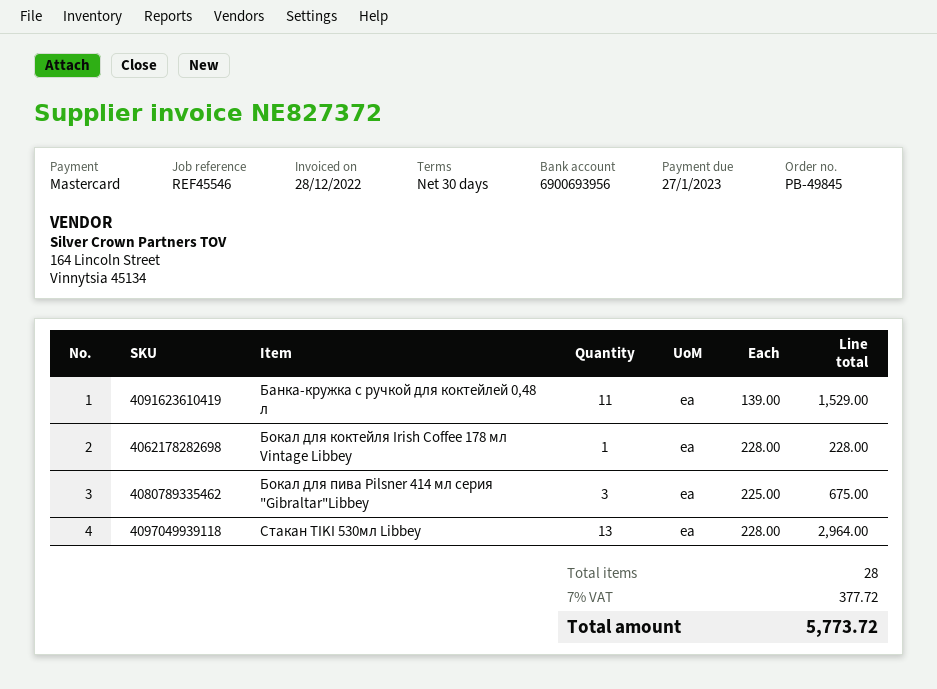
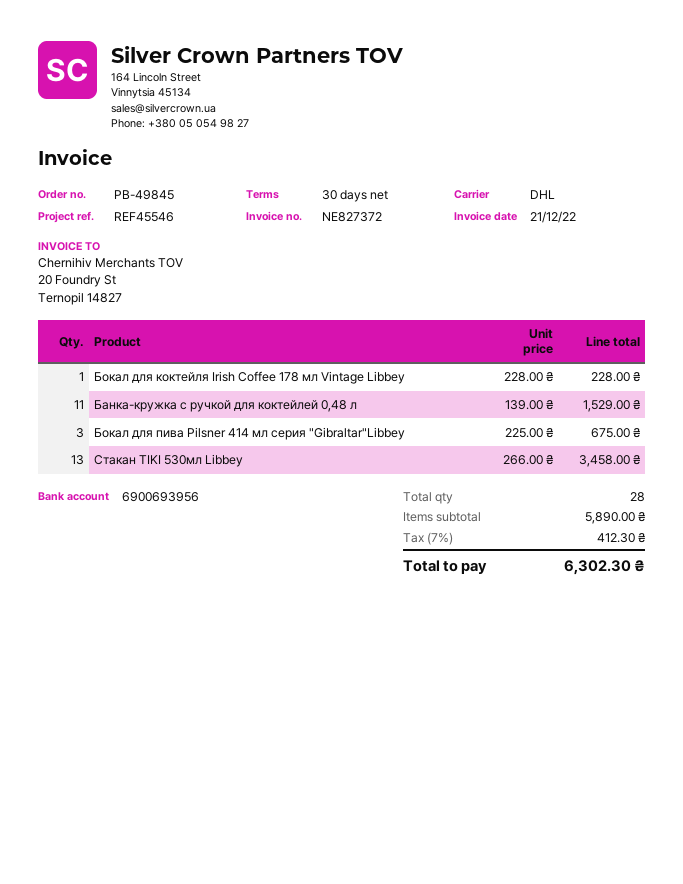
invoice date: 2022-12-28 -> 2022-12-21
Стакан TIKI 530мл Libbey: 13 x 228.00 = 2964.00 -> 13 x 266.00 = 3458.00
tax: 7% = 377.72 -> 7% = 412.30
total: 5773.72 -> 6302.30

